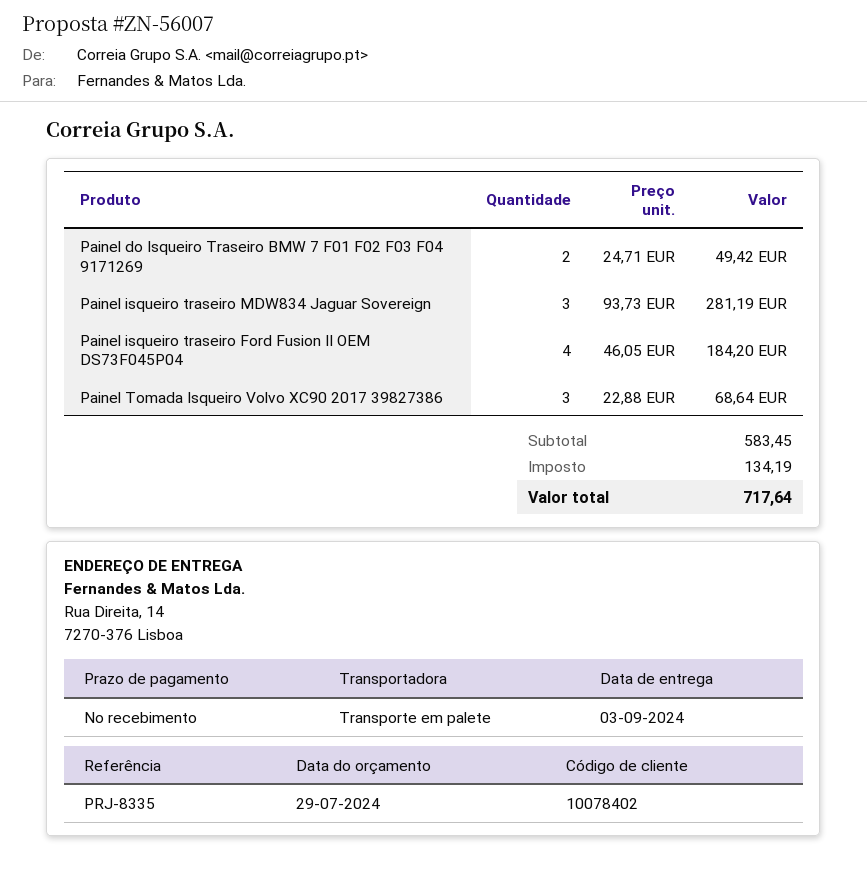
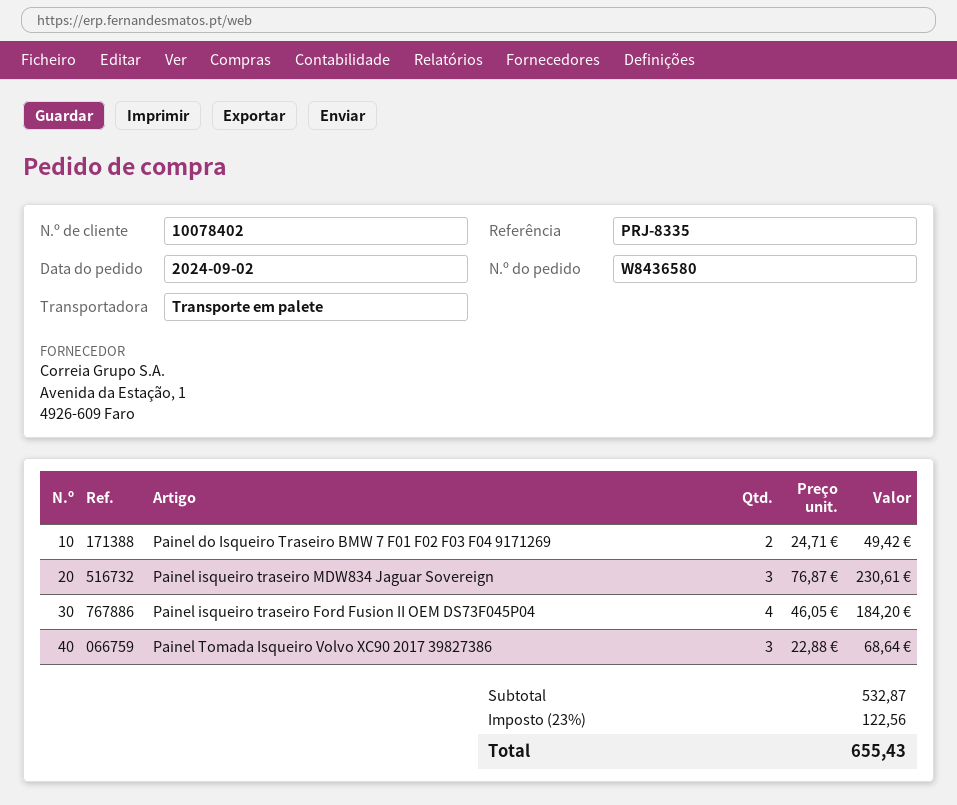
Painel isqueiro traseiro MDW834 Jaguar Sovereign: 3 x 93.73 = 281.19 -> 3 x 76.87 = 230.61
subtotal: 583.45 -> 532.87
tax: 134.19 -> 122.56
total: 717.64 -> 655.43

